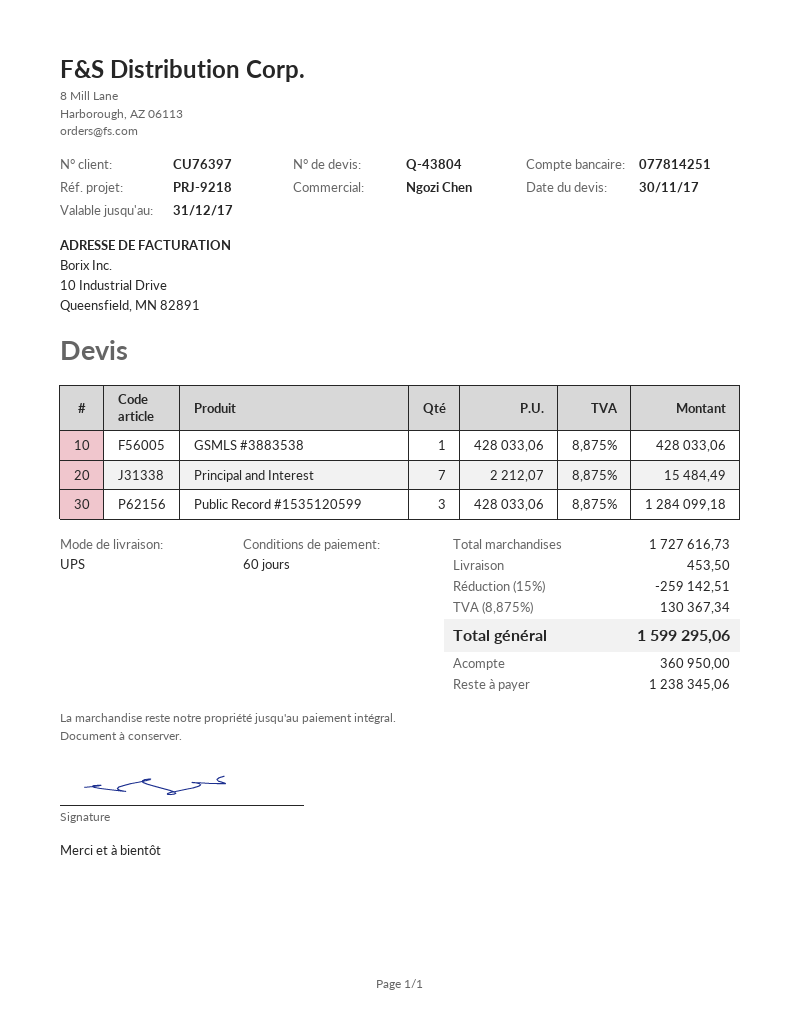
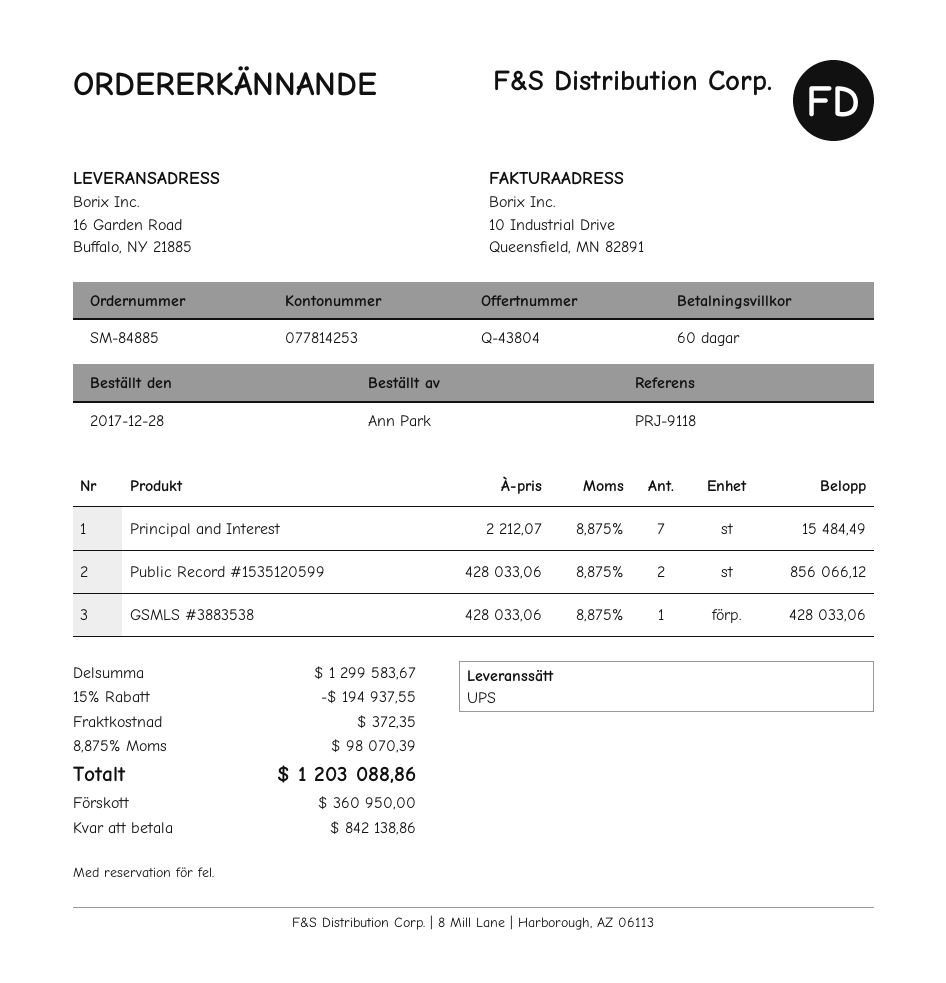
reference: PRJ-9218 -> PRJ-9118
bank account: 077814251 -> 077814253
Public Record #1535120599: 3 x 428033.06 = 1284099.18 -> 2 x 428033.06 = 856066.12
subtotal: 1727616.73 -> 1299583.67
discount: 15% = 259142.51 -> 15% = 194937.55
shipping: 453.50 -> 372.35
tax: 8.875% = 130367.34 -> 8.875% = 98070.39
total: 1599295.06 -> 1203088.86
balance: 1238345.06 -> 842138.86

